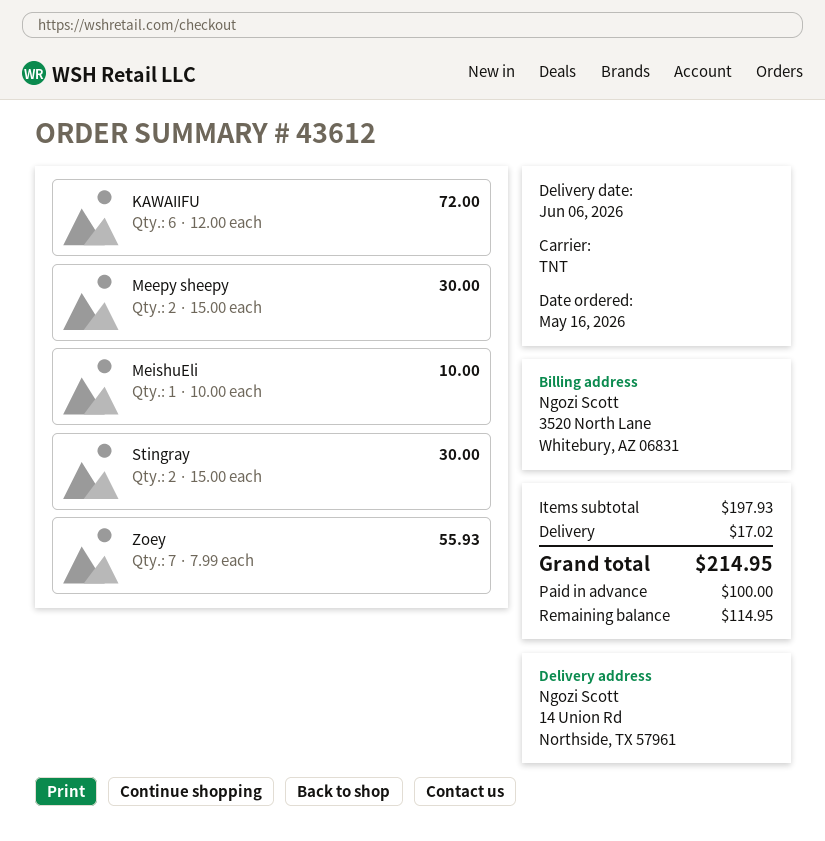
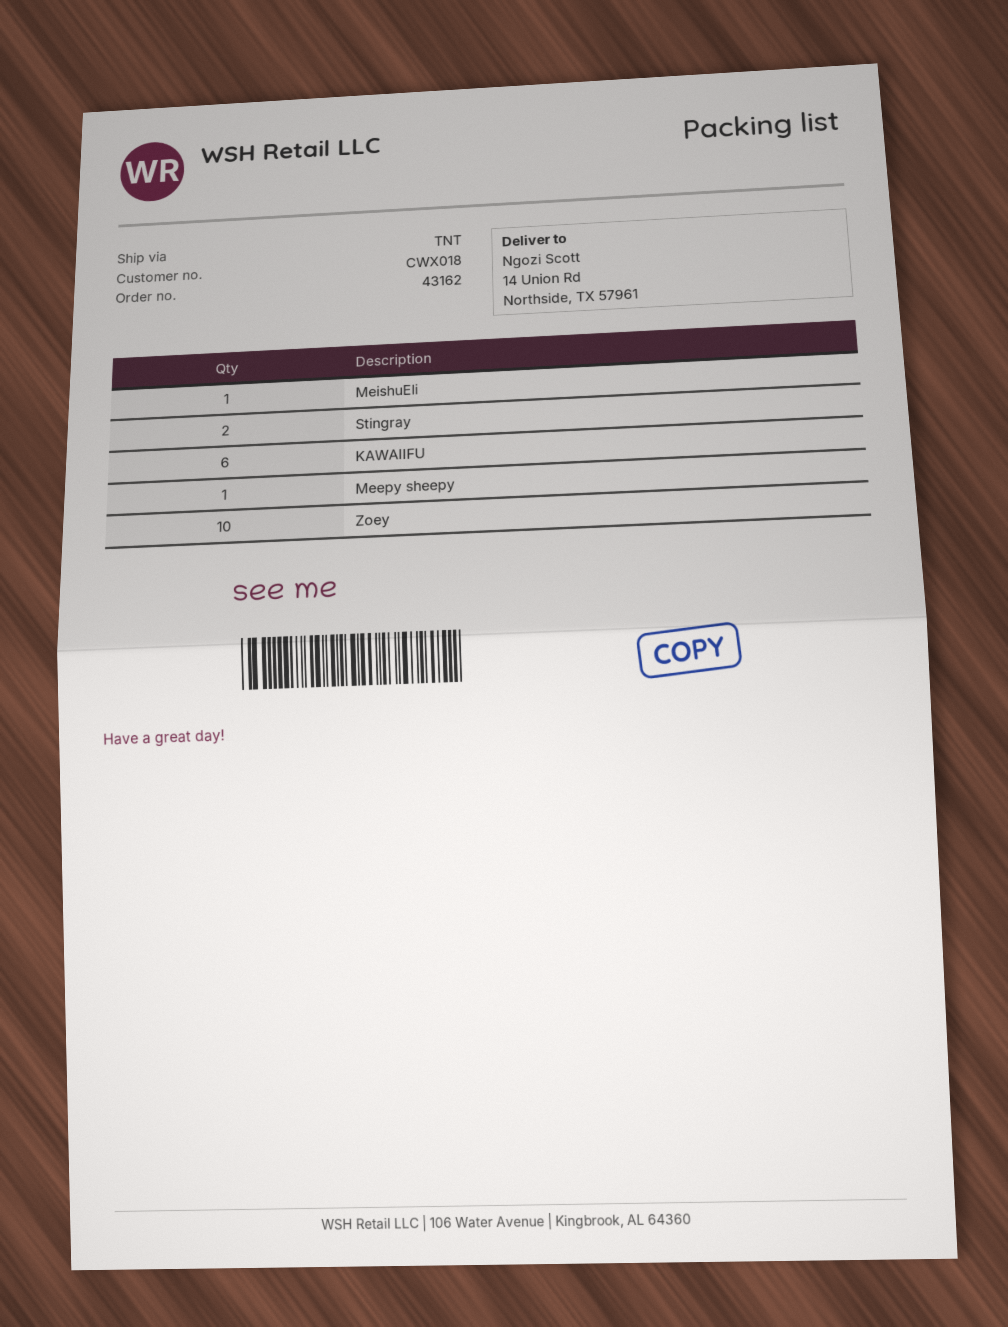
order number: 43612 -> 43162
Meepy sheepy: 2 -> 1
Zoey: 7 -> 10

